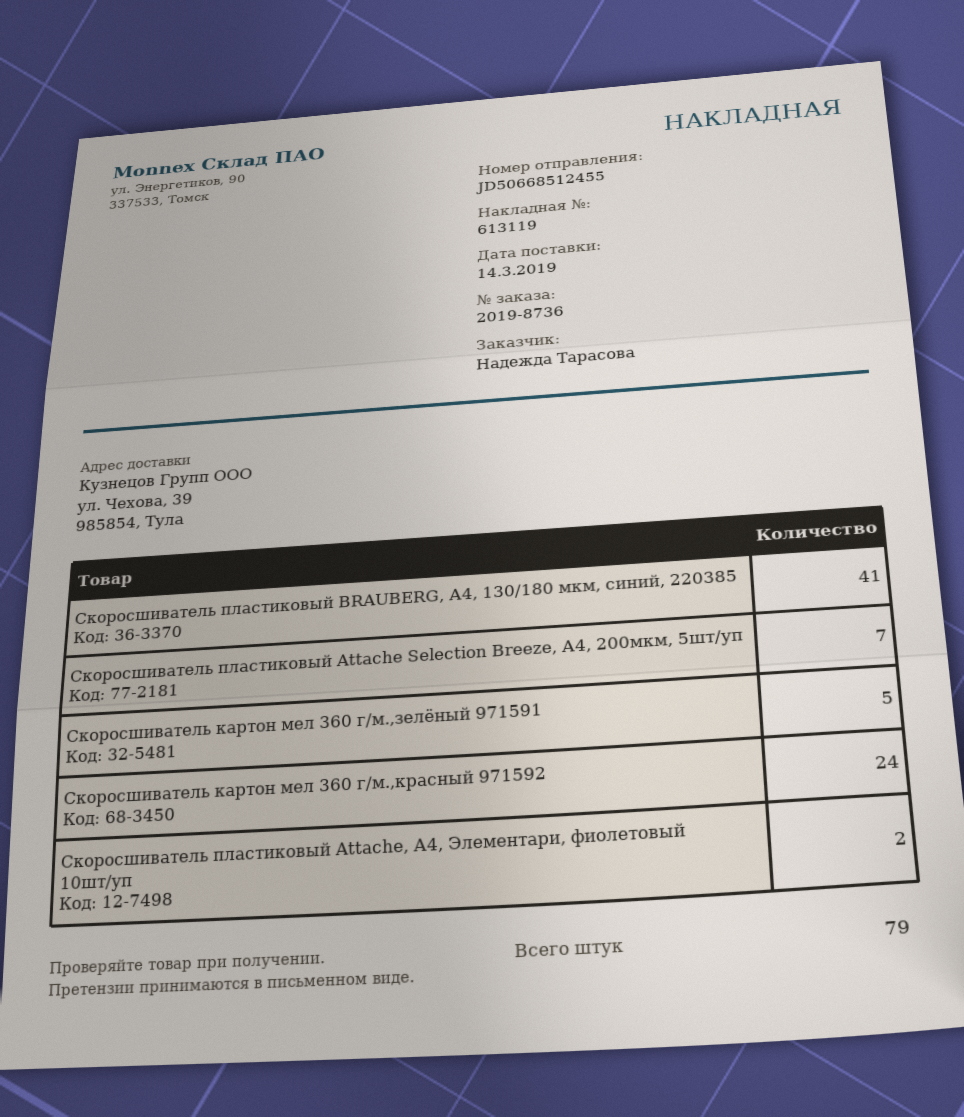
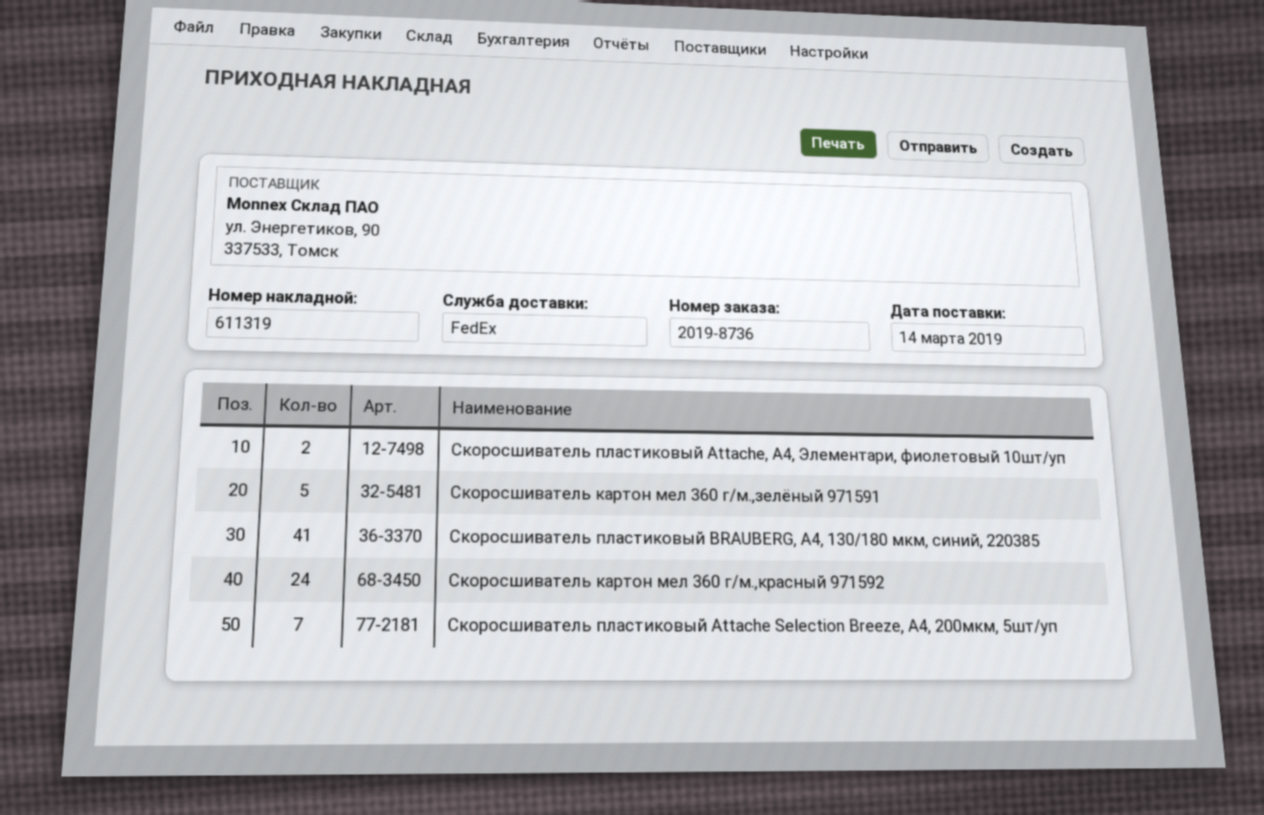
delivery note number: 613119 -> 611319

